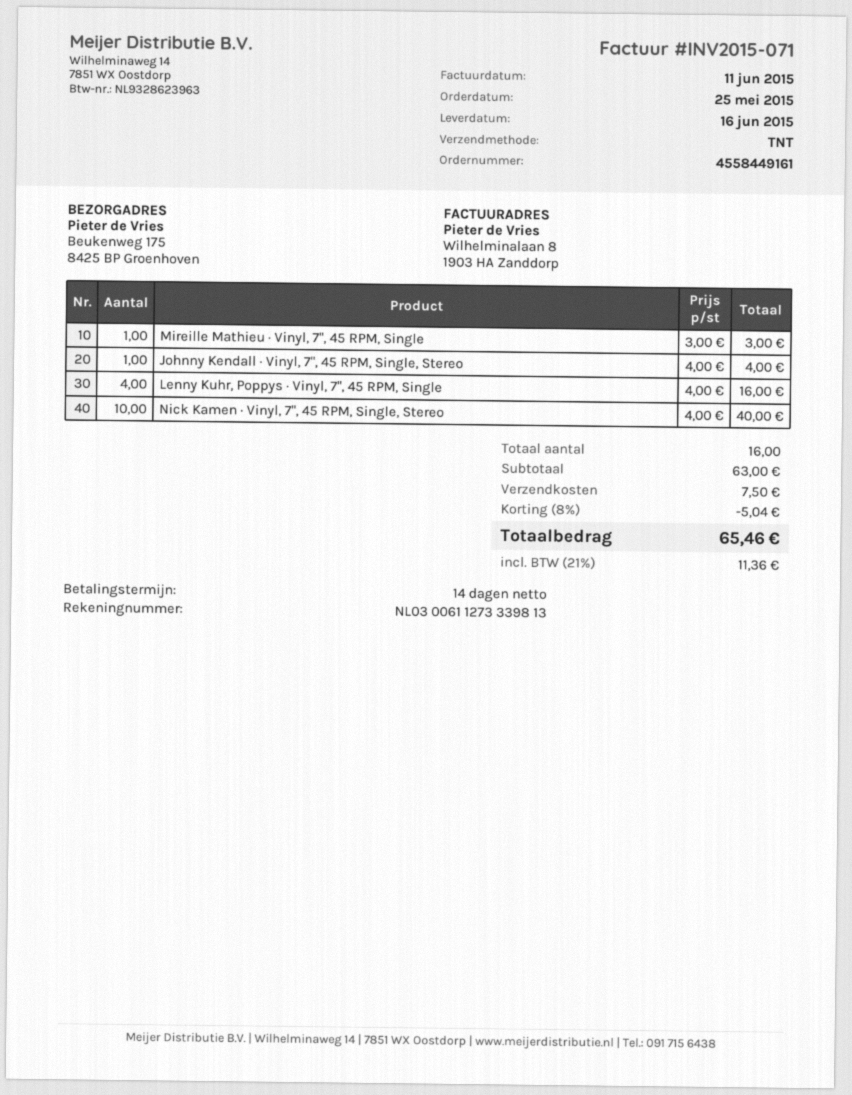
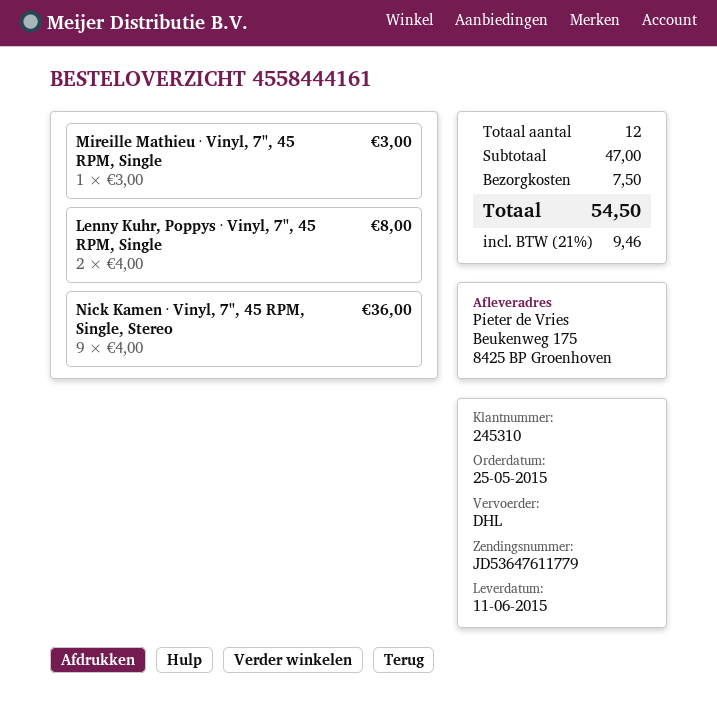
order number: 4558449161 -> 4558444161
delivery date: 2015-06-16 -> 2015-06-11
shipping method: TNT -> DHL
Johnny Kendall · Vinyl, 7", 45 RPM, Single, Stereo: 1 x 4.00 = 4.00 -> none
Lenny Kuhr, Poppys · Vinyl, 7", 45 RPM, Single: 4 x 4.00 = 16.00 -> 2 x 4.00 = 8.00
Nick Kamen · Vinyl, 7", 45 RPM, Single, Stereo: 10 x 4.00 = 40.00 -> 9 x 4.00 = 36.00
total quantity: 16 -> 12
subtotal: 63.00 -> 47.00
discount: 8% = 5.04 -> none
tax: 21% = 11.36 -> 21% = 9.46
total: 65.46 -> 54.50

